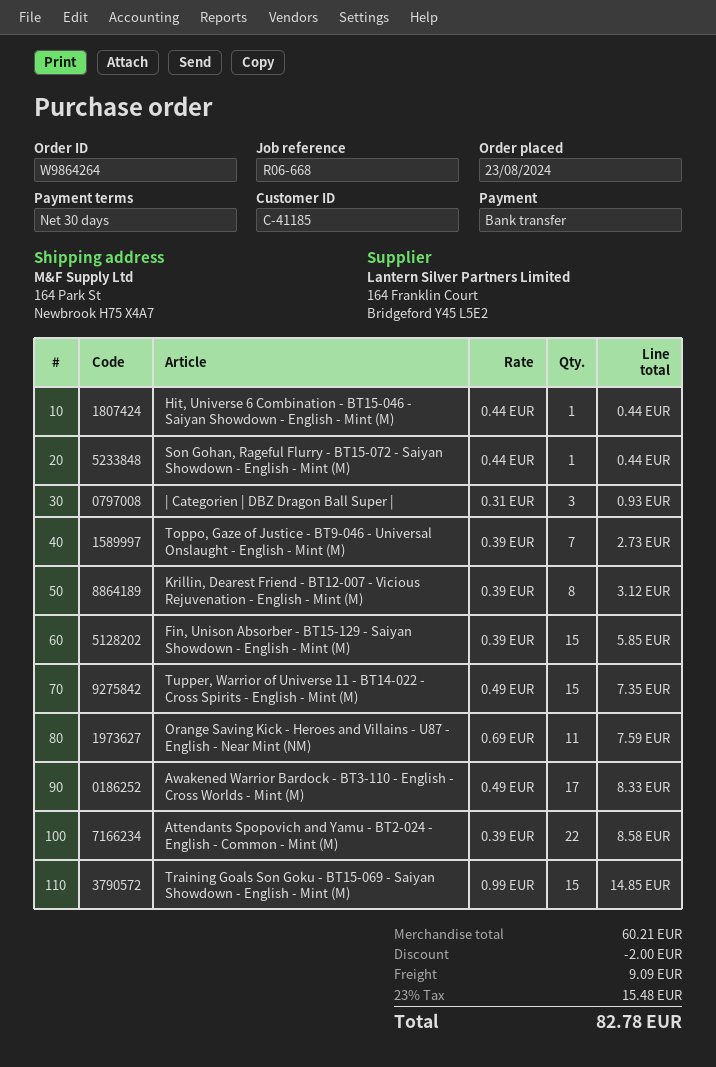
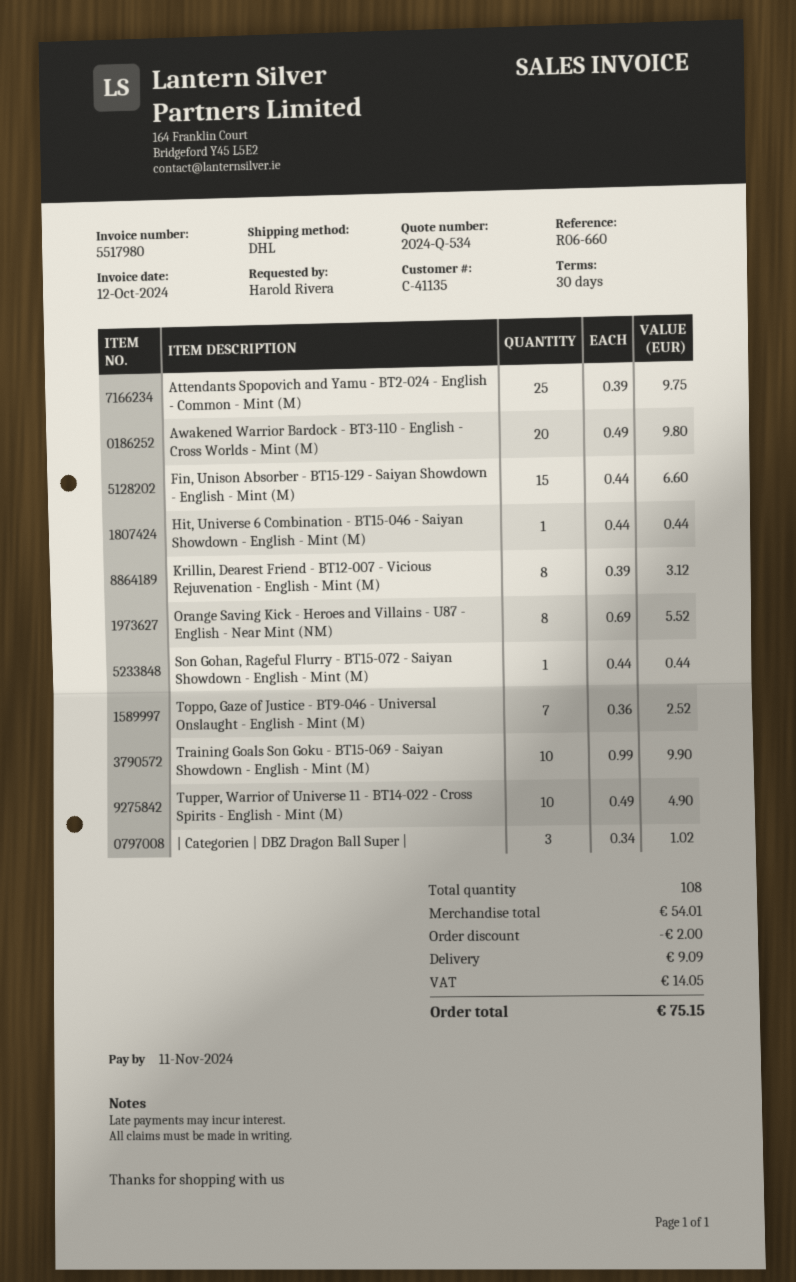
customer number: C-41185 -> C-41135
reference: R06-668 -> R06-660
| Categorien | DBZ Dragon Ball Super |: 3 x 0.31 = 0.93 -> 3 x 0.34 = 1.02
Toppo, Gaze of Justice - BT9-046 - Universal Onslaught - English - Mint (M): 7 x 0.39 = 2.73 -> 7 x 0.36 = 2.52
Fin, Unison Absorber - BT15-129 - Saiyan Showdown - English - Mint (M): 15 x 0.39 = 5.85 -> 15 x 0.44 = 6.60
Tupper, Warrior of Universe 11 - BT14-022 - Cross Spirits - English - Mint (M): 15 x 0.49 = 7.35 -> 10 x 0.49 = 4.90
Orange Saving Kick - Heroes and Villains - U87 - English - Near Mint (NM): 11 x 0.69 = 7.59 -> 8 x 0.69 = 5.52
Awakened Warrior Bardock - BT3-110 - English - Cross Worlds - Mint (M): 17 x 0.49 = 8.33 -> 20 x 0.49 = 9.80
Attendants Spopovich and Yamu - BT2-024 - English - Common - Mint (M): 22 x 0.39 = 8.58 -> 25 x 0.39 = 9.75
Training Goals Son Goku - BT15-069 - Saiyan Showdown - English - Mint (M): 15 x 0.99 = 14.85 -> 10 x 0.99 = 9.90
subtotal: 60.21 -> 54.01
tax: 15.48 -> 14.05
total: 82.78 -> 75.15

